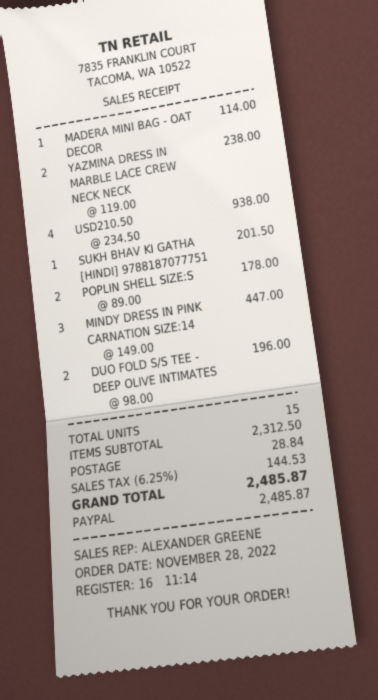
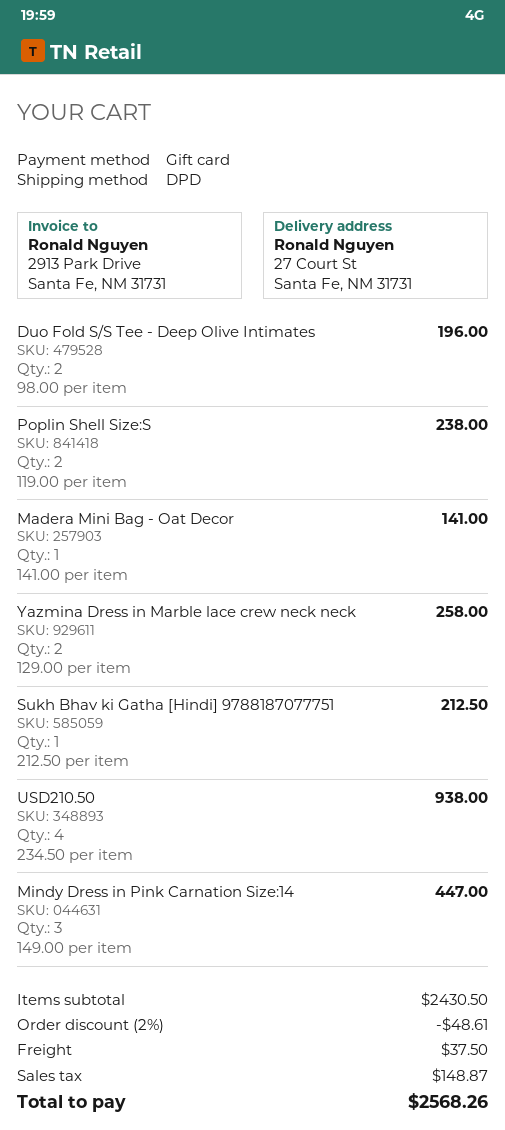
payment method: PayPal -> gift card
MADERA MINI BAG - OAT DECOR: 1 x 114.00 = 114.00 -> 1 x 141.00 = 141.00
YAZMINA DRESS IN MARBLE LACE CREW NECK NECK: 2 x 119.00 = 238.00 -> 2 x 129.00 = 258.00
SUKH BHAV KI GATHA [HINDI] 9788187077751: 1 x 201.50 = 201.50 -> 1 x 212.50 = 212.50
POPLIN SHELL SIZE:S: 2 x 89.00 = 178.00 -> 2 x 119.00 = 238.00
subtotal: 2312.50 -> 2430.50
discount: none -> 2% = 48.61
shipping: 28.84 -> 37.50
tax: 144.53 -> 148.87
total: 2485.87 -> 2568.26

